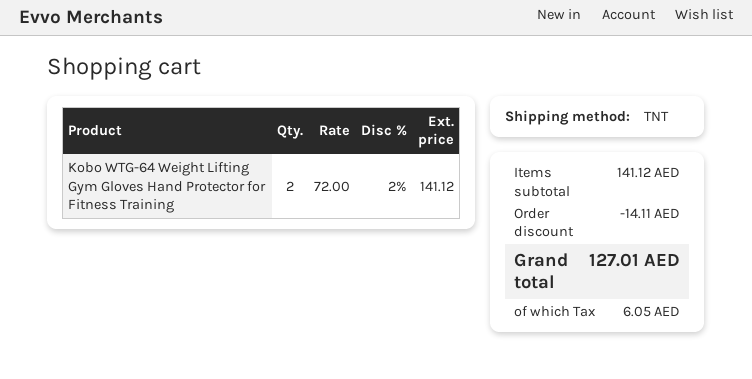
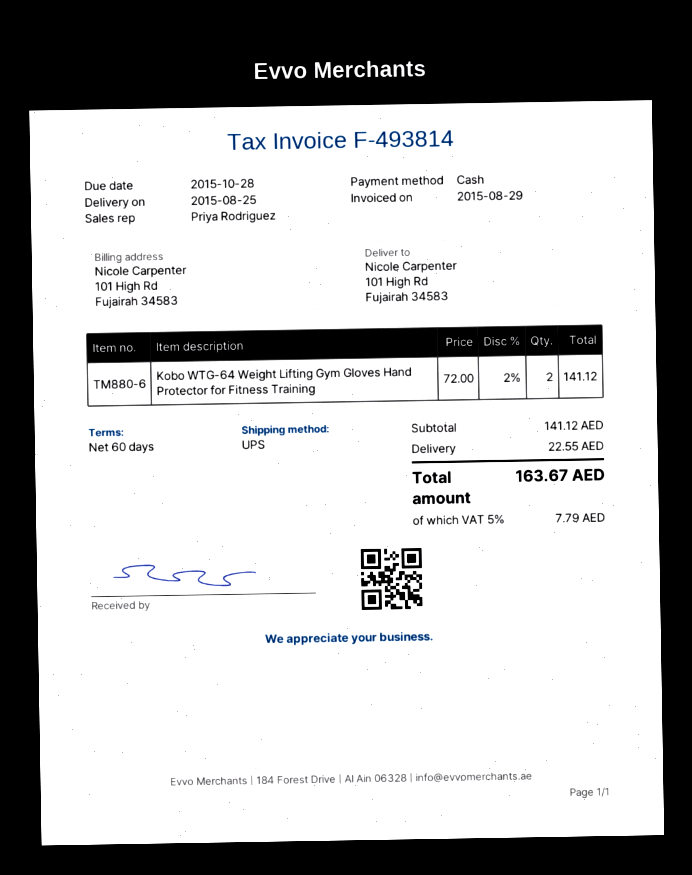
shipping method: TNT -> UPS
discount: 14.11 -> none
shipping: none -> 22.55
tax: 6.05 -> 7.79
total: 127.01 -> 163.67

